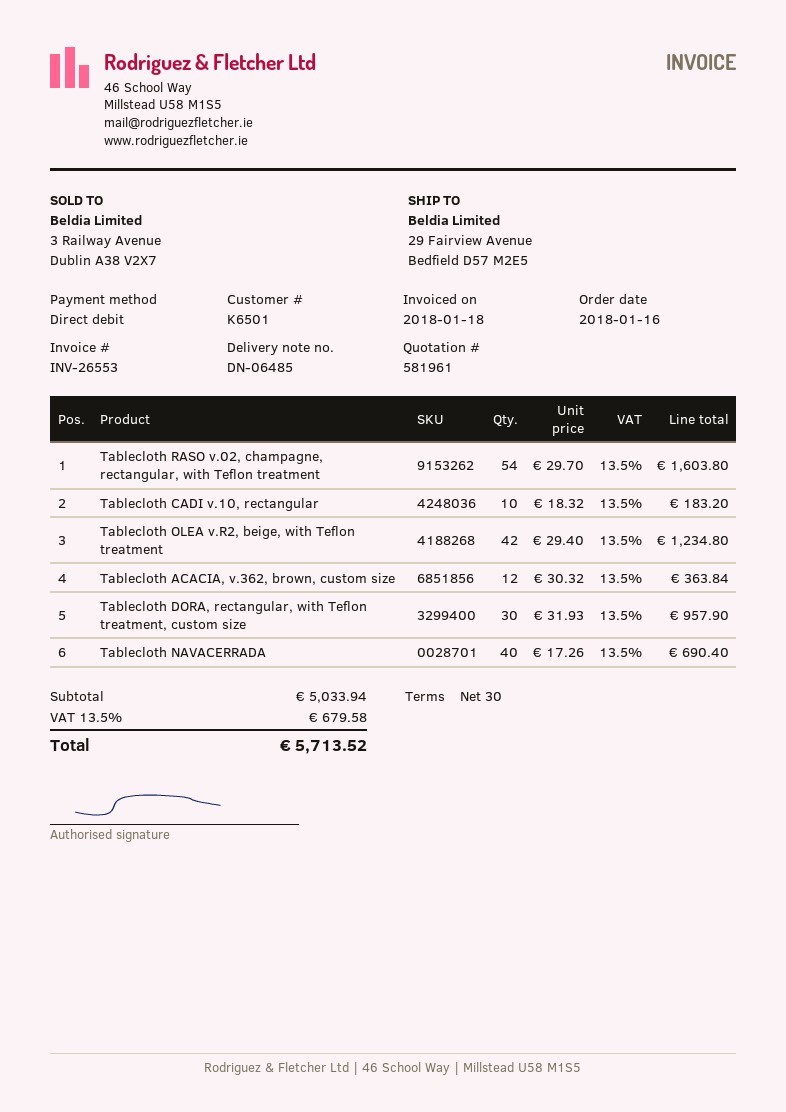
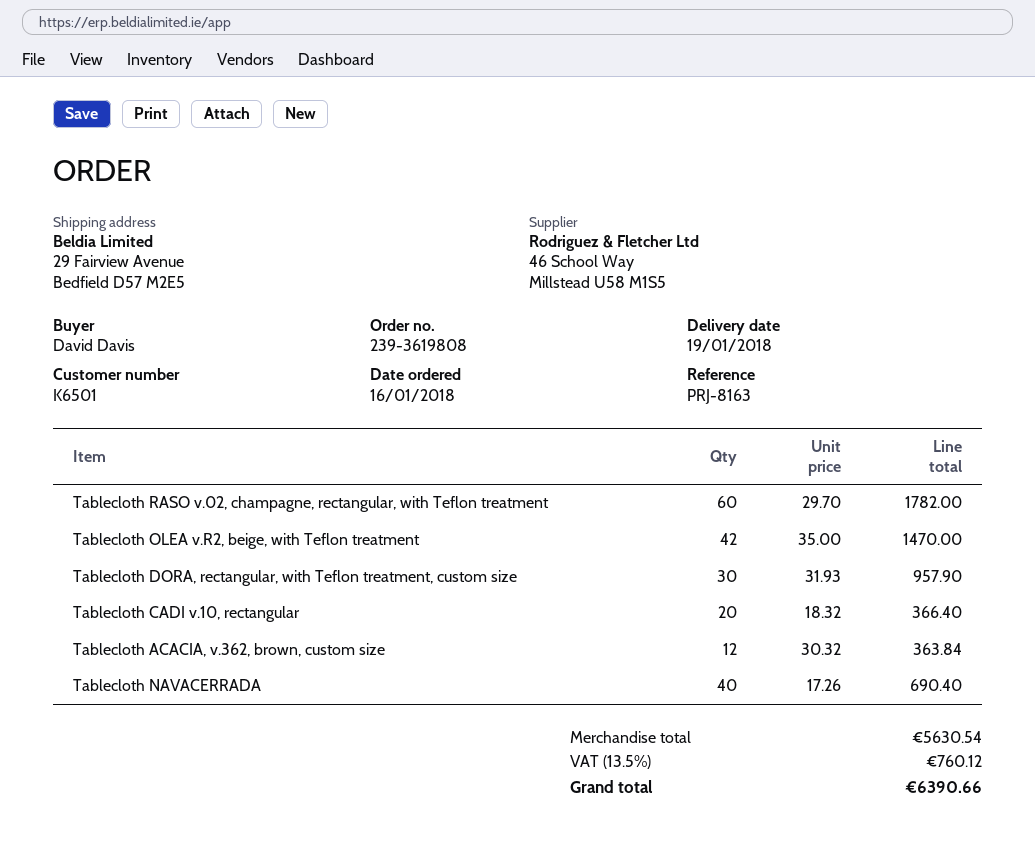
Tablecloth RASO v.02, champagne, rectangular, with Teflon treatment: 54 x 29.70 = 1603.80 -> 60 x 29.70 = 1782.00
Tablecloth CADI v.10, rectangular: 10 x 18.32 = 183.20 -> 20 x 18.32 = 366.40
Tablecloth OLEA v.R2, beige, with Teflon treatment: 42 x 29.40 = 1234.80 -> 42 x 35.00 = 1470.00
subtotal: 5033.94 -> 5630.54
tax: 13.5% = 679.58 -> 13.5% = 760.12
total: 5713.52 -> 6390.66

